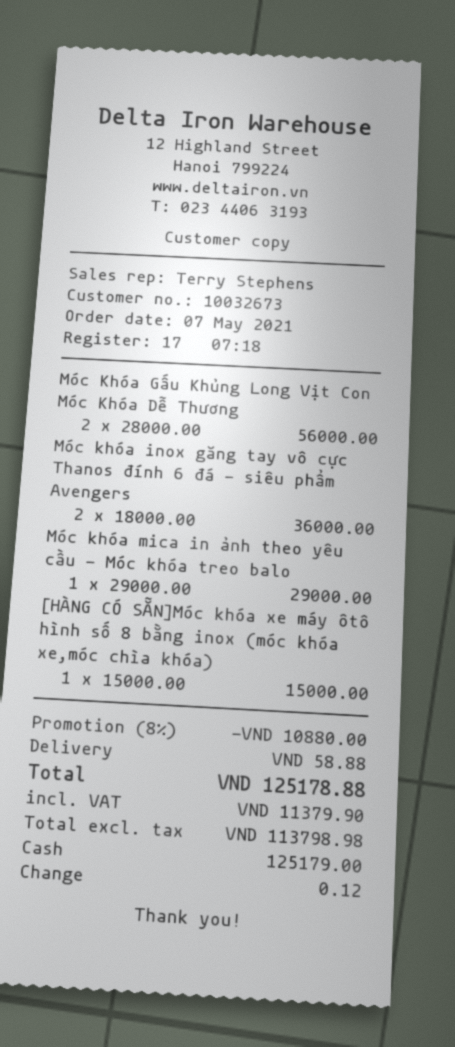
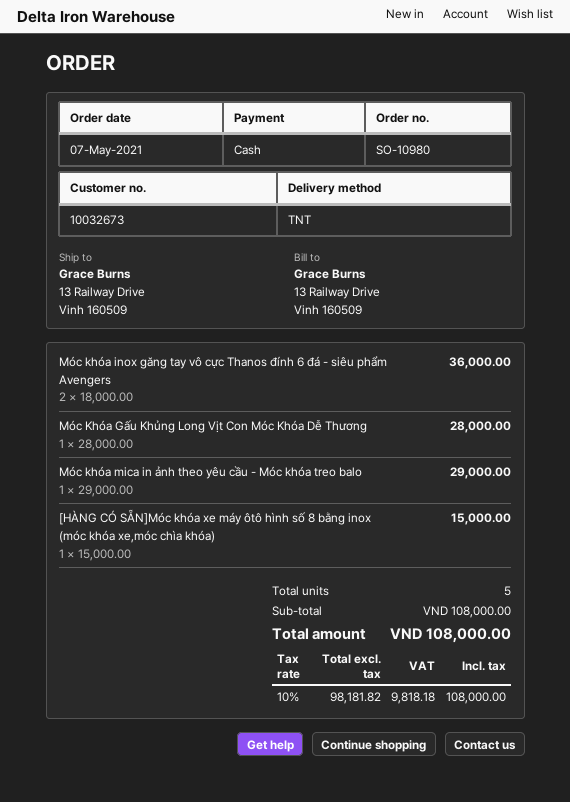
Móc Khóa Gấu Khủng Long Vịt Con Móc Khóa Dễ Thương: 2 x 28000.00 = 56000.00 -> 1 x 28000.00 = 28000.00
discount: 8% = 10880.00 -> none
shipping: 58.88 -> none
net: 113798.98 -> 98181.82
tax: 11379.90 -> 9818.18
total: 125178.88 -> 108000.00

